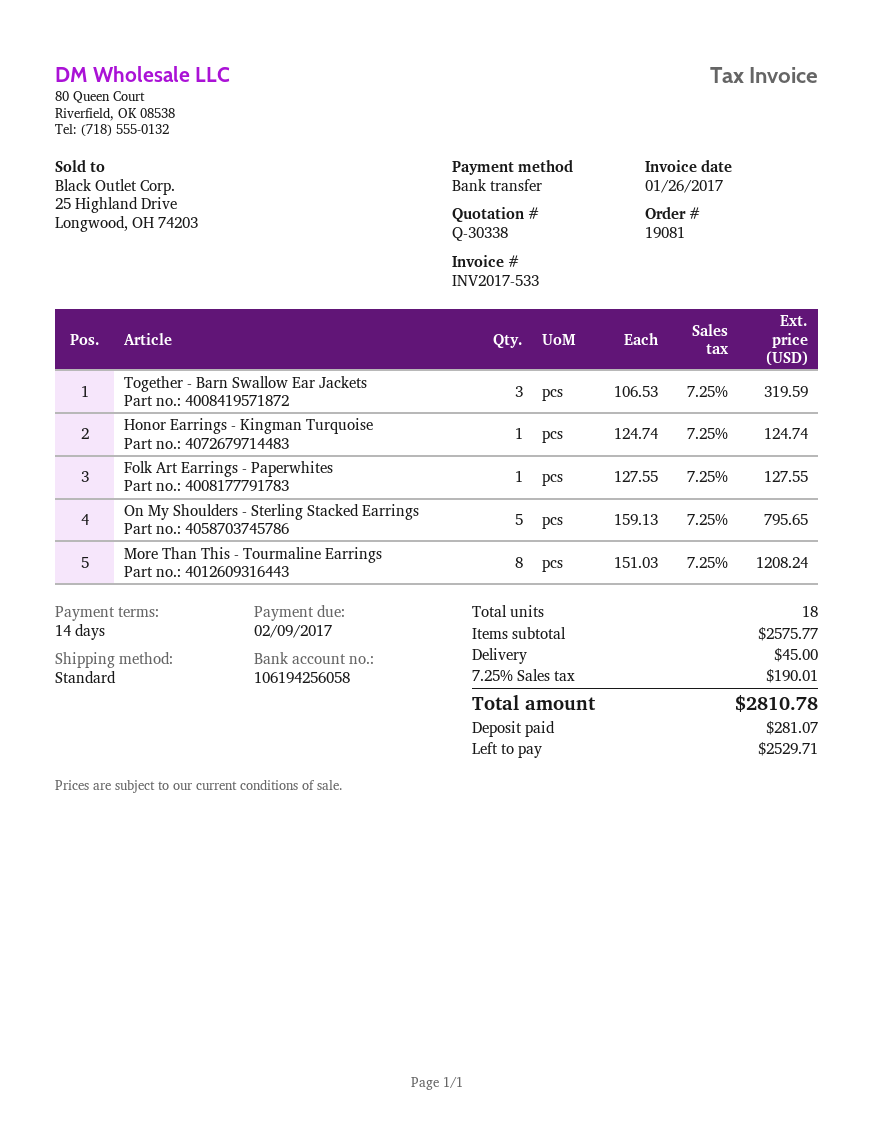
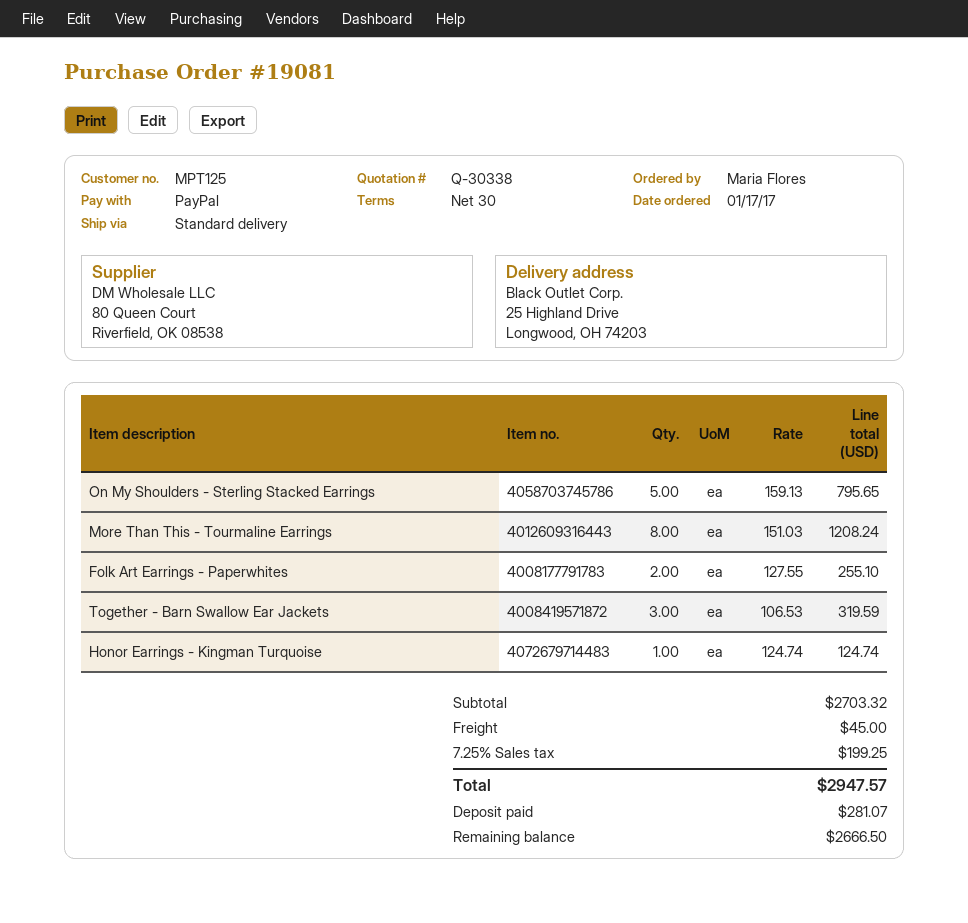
payment terms: 14 days -> 30 days
payment method: bank transfer -> PayPal
Folk Art Earrings - Paperwhites: 1 x 127.55 = 127.55 -> 2 x 127.55 = 255.10
subtotal: 2575.77 -> 2703.32
tax: 7.25% = 190.01 -> 7.25% = 199.25
total: 2810.78 -> 2947.57
balance: 2529.71 -> 2666.50

